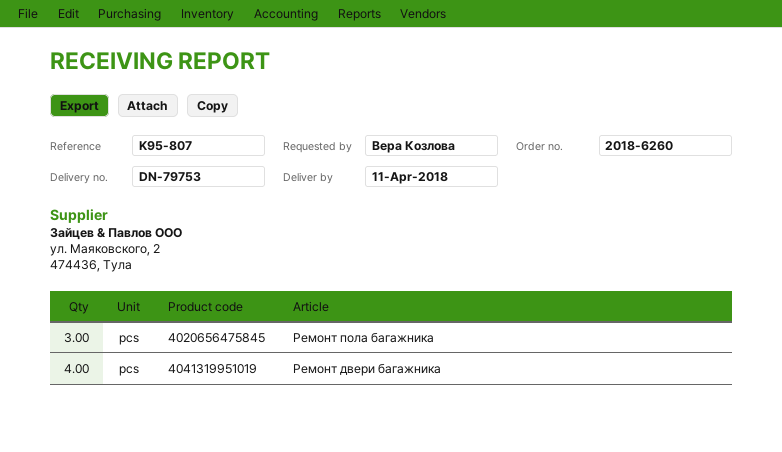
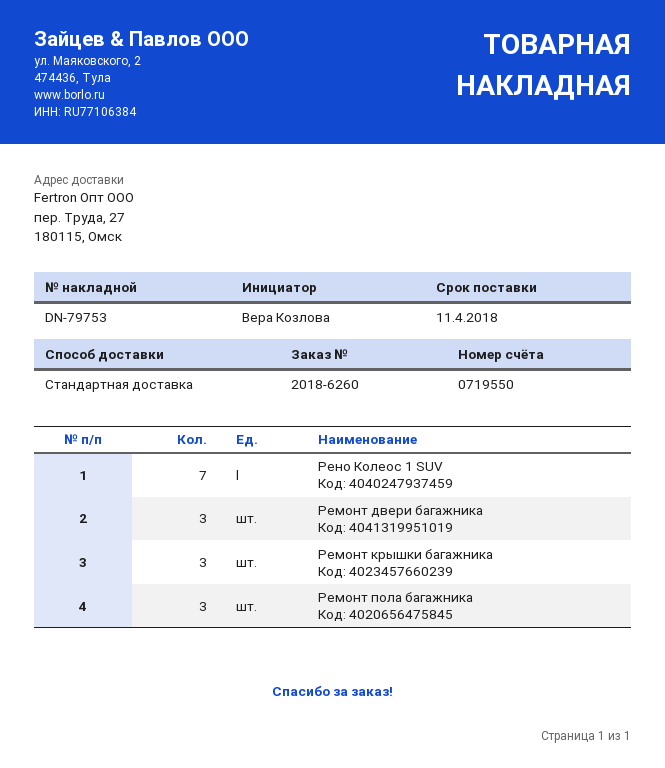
Ремонт двери багажника: 4 -> 3
Рено Колеос 1 SUV: none -> 7
Ремонт крышки багажника: none -> 3

